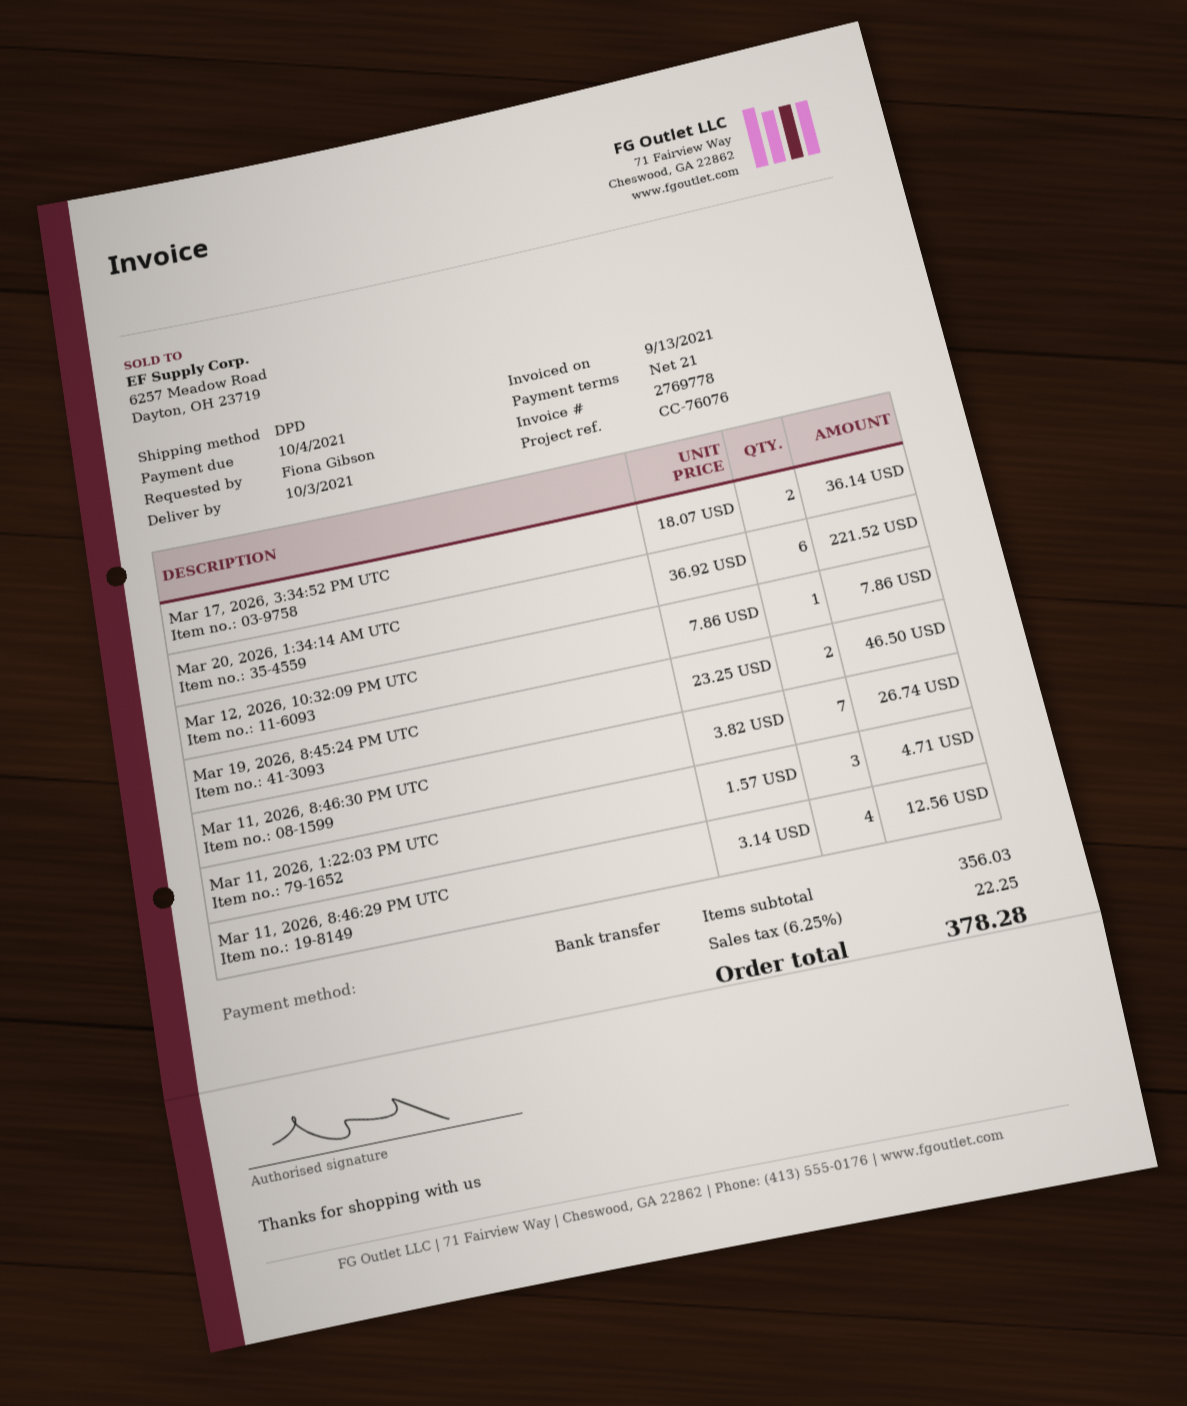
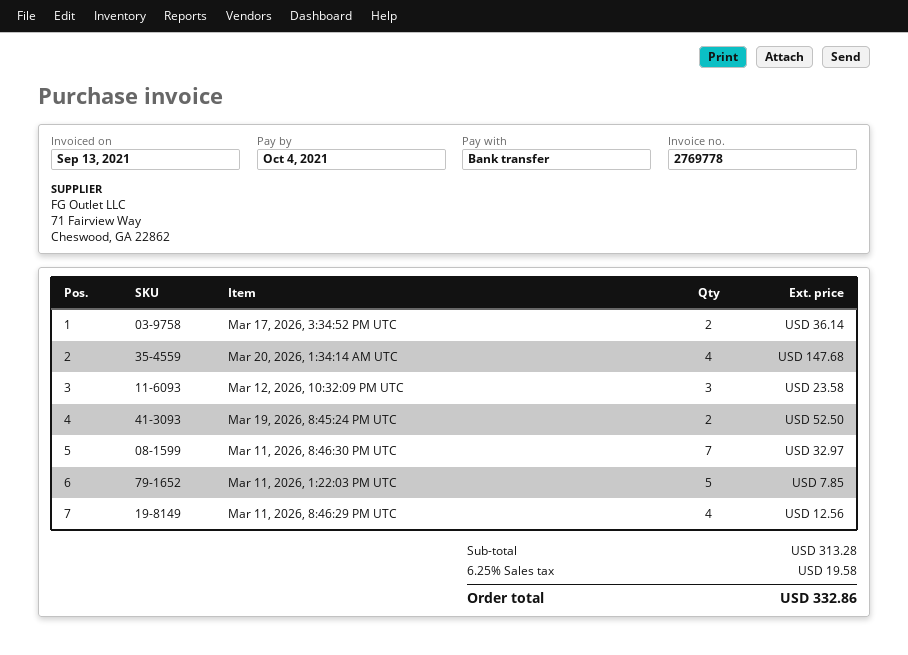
Mar 20, 2026, 1:34:14 AM UTC: 6 for 221.52 -> 4 for 147.68
Mar 12, 2026, 10:32:09 PM UTC: 1 for 7.86 -> 3 for 23.58
Mar 19, 2026, 8:45:24 PM UTC: 2 for 46.50 -> 2 for 52.50
Mar 11, 2026, 8:46:30 PM UTC: 7 for 26.74 -> 7 for 32.97
Mar 11, 2026, 1:22:03 PM UTC: 3 for 4.71 -> 5 for 7.85
subtotal: 356.03 -> 313.28
tax: 6.25% = 22.25 -> 6.25% = 19.58
total: 378.28 -> 332.86

